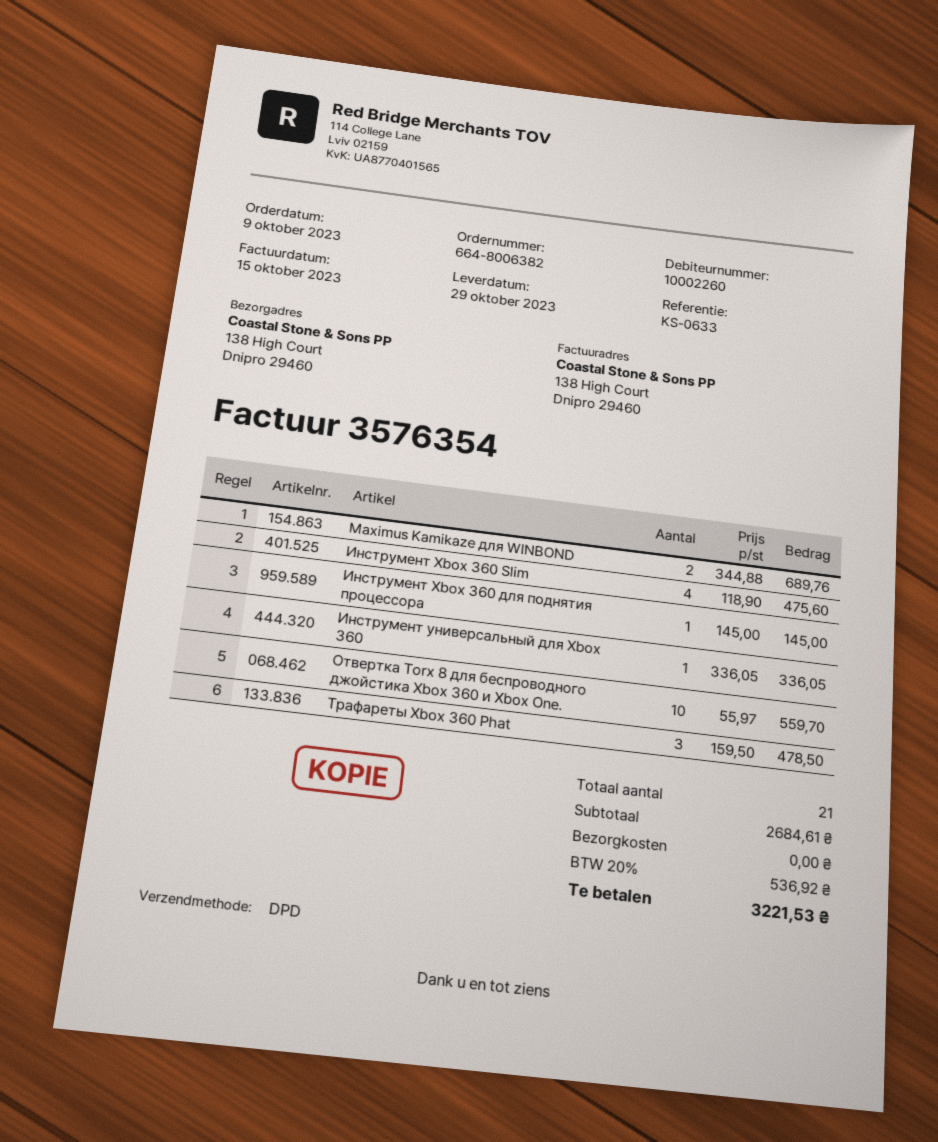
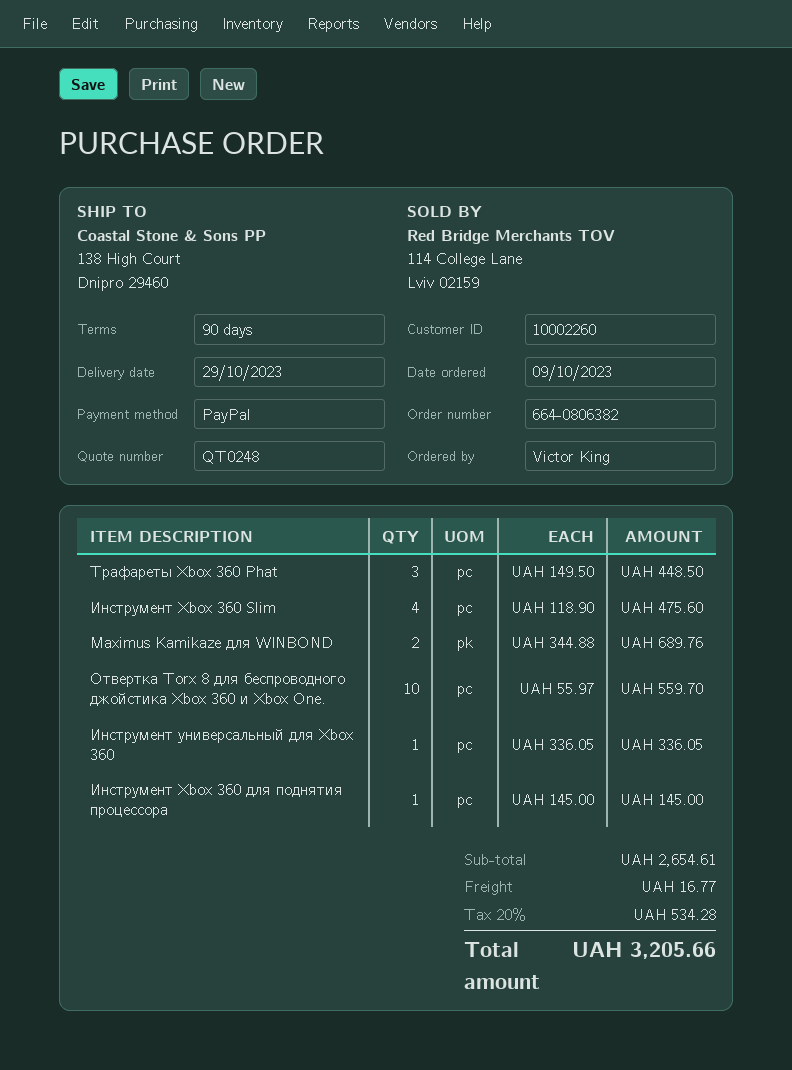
order number: 664-8006382 -> 664-0806382
Трафареты Xbox 360 Phat: 3 x 159.50 = 478.50 -> 3 x 149.50 = 448.50
subtotal: 2684.61 -> 2654.61
shipping: 0.00 -> 16.77
tax: 20% = 536.92 -> 20% = 534.28
total: 3221.53 -> 3205.66

